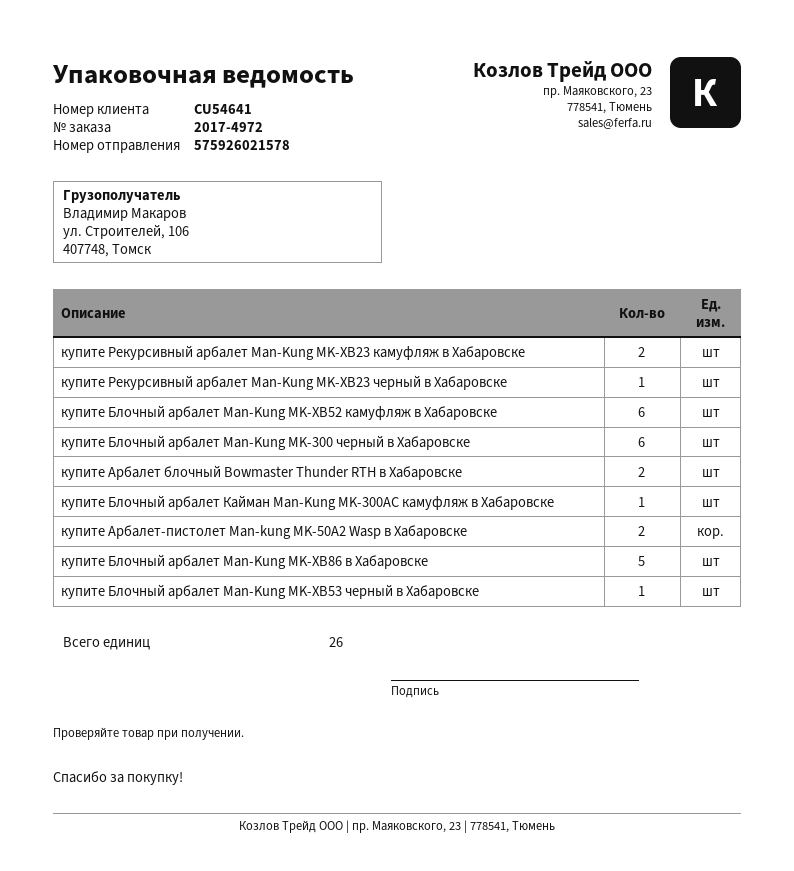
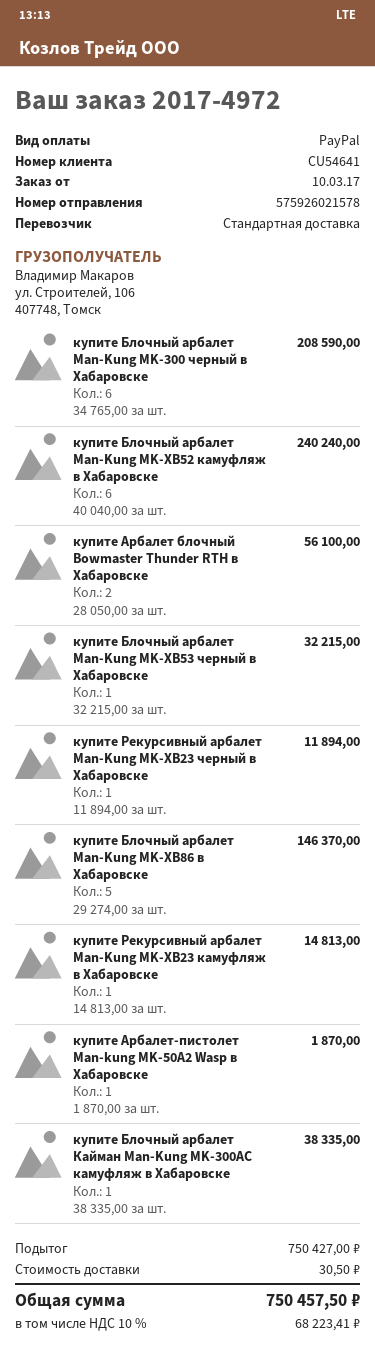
купите Рекурсивный арбалет Man-Kung MK-XB23 камуфляж в Хабаровске: 2 -> 1
купите Арбалет-пистолет Man-kung MK-50A2 Wasp в Хабаровске: 2 -> 1

